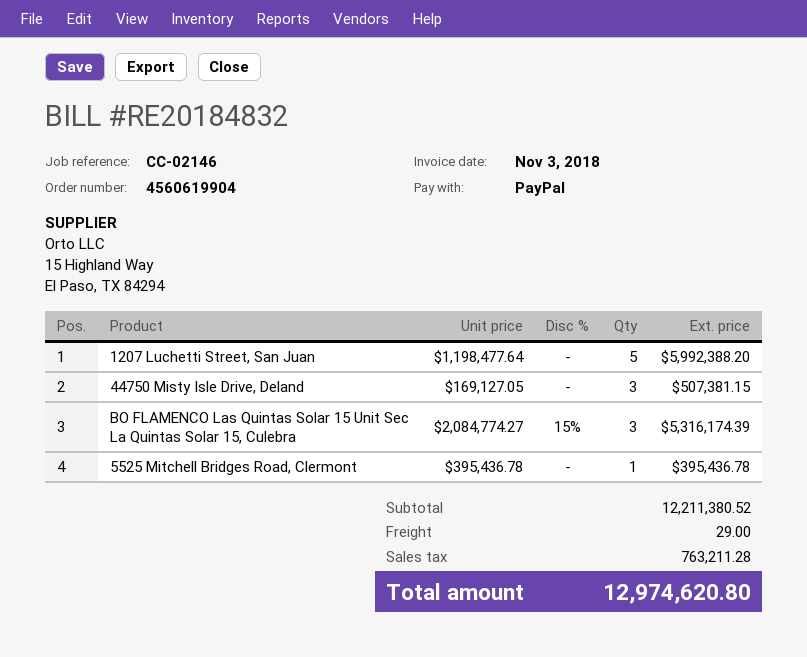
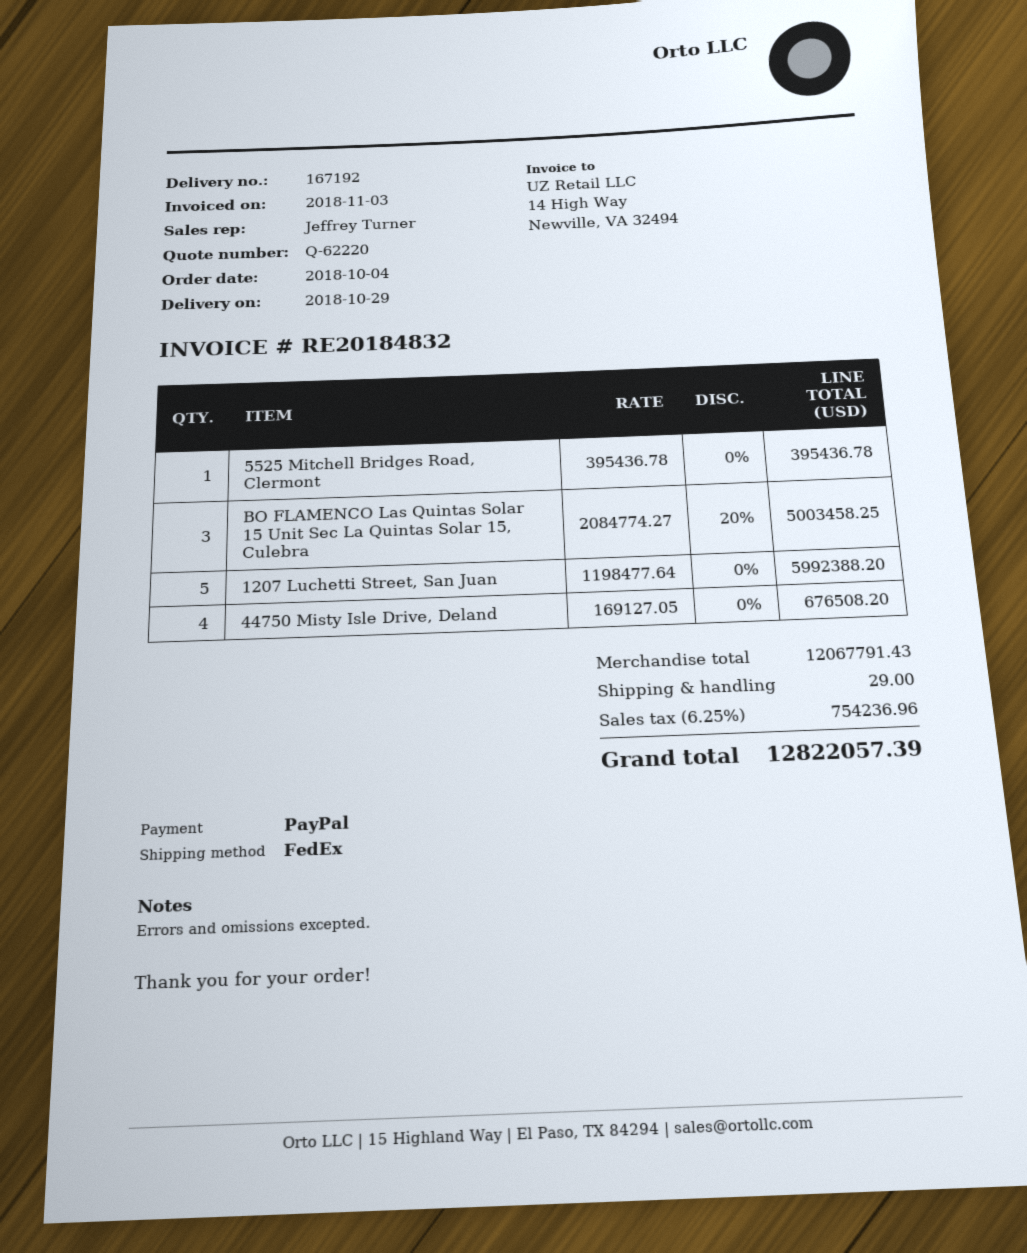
44750 Misty Isle Drive, Deland: 3 x 169127.05 = 507381.15 -> 4 x 169127.05 = 676508.20
BO FLAMENCO Las Quintas Solar 15 Unit Sec La Quintas Solar 15, Culebra: 3 x 2084774.27 - 15% = 5316174.39 -> 3 x 2084774.27 - 20% = 5003458.25
subtotal: 12211380.52 -> 12067791.43
tax: 763211.28 -> 754236.96
total: 12974620.80 -> 12822057.39

